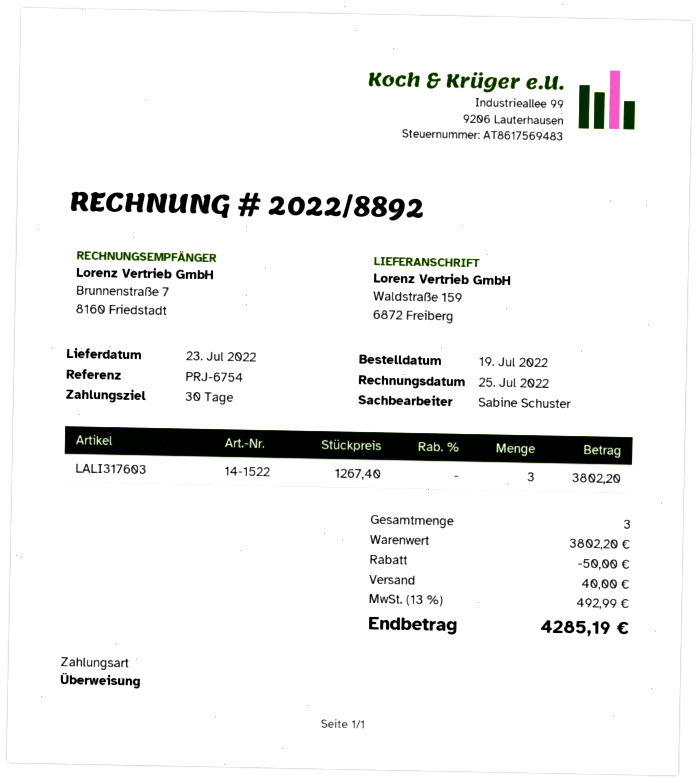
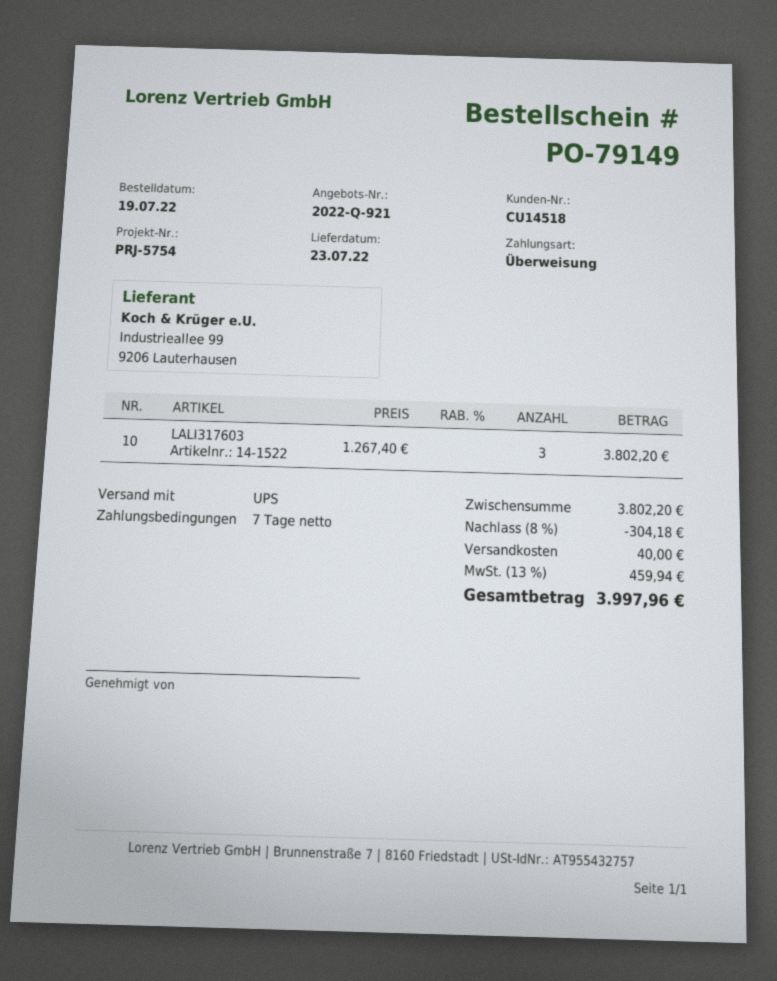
payment terms: 30 days -> 7 days
reference: PRJ-6754 -> PRJ-5754
discount: 50.00 -> 304.18
tax: 13% = 492.99 -> 13% = 459.94
total: 4285.19 -> 3997.96

